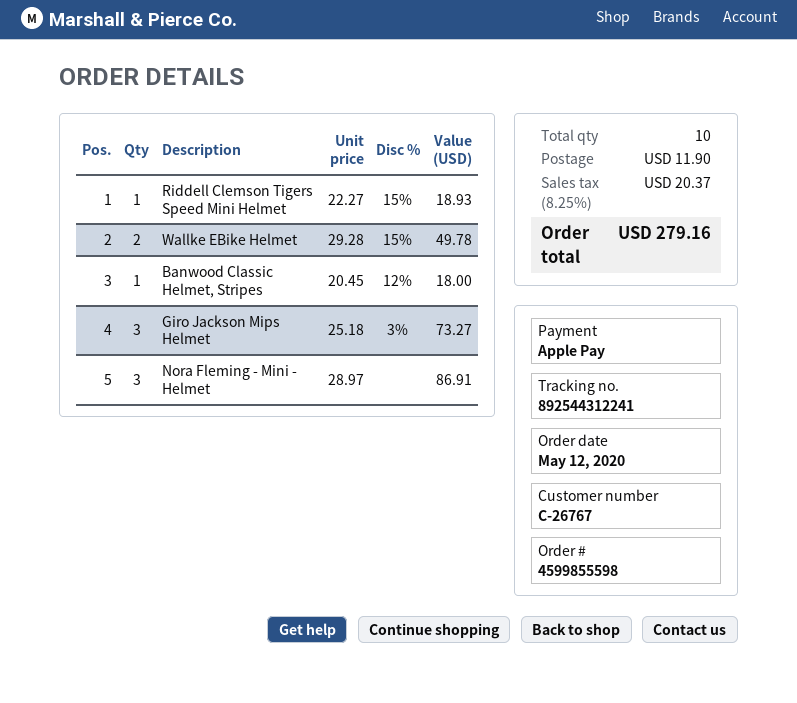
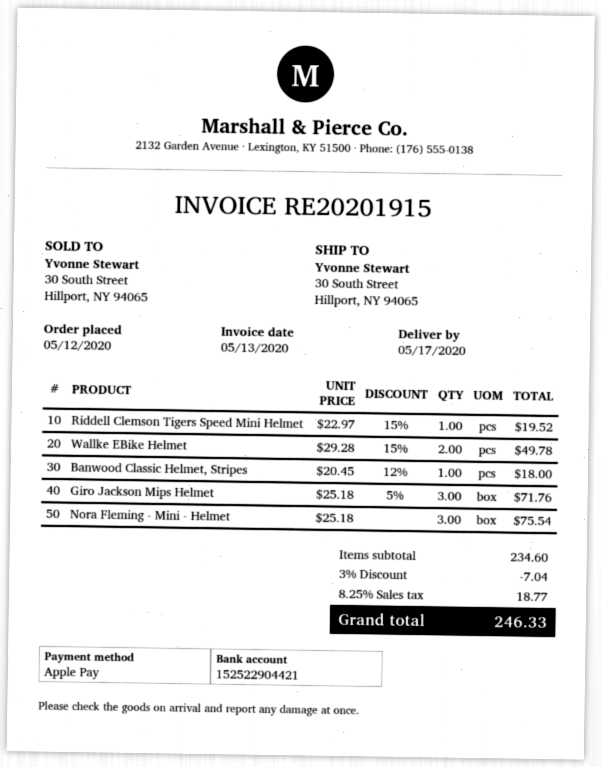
Riddell Clemson Tigers Speed Mini Helmet: 1 x 22.27 - 15% = 18.93 -> 1 x 22.97 - 15% = 19.52
Giro Jackson Mips Helmet: 3 x 25.18 - 3% = 73.27 -> 3 x 25.18 - 5% = 71.76
Nora Fleming - Mini - Helmet: 3 x 28.97 = 86.91 -> 3 x 25.18 = 75.54
discount: none -> 3% = 7.04
shipping: 11.90 -> none
tax: 8.25% = 20.37 -> 8.25% = 18.77
total: 279.16 -> 246.33

